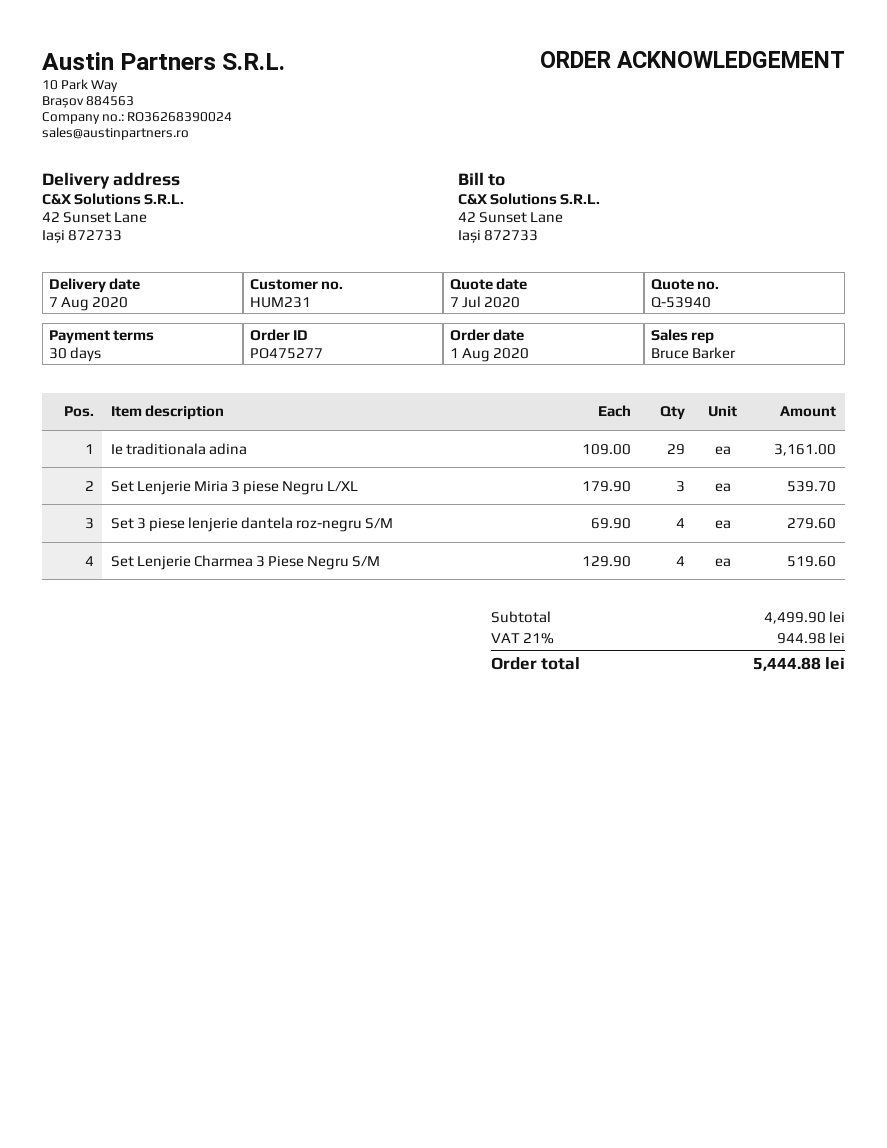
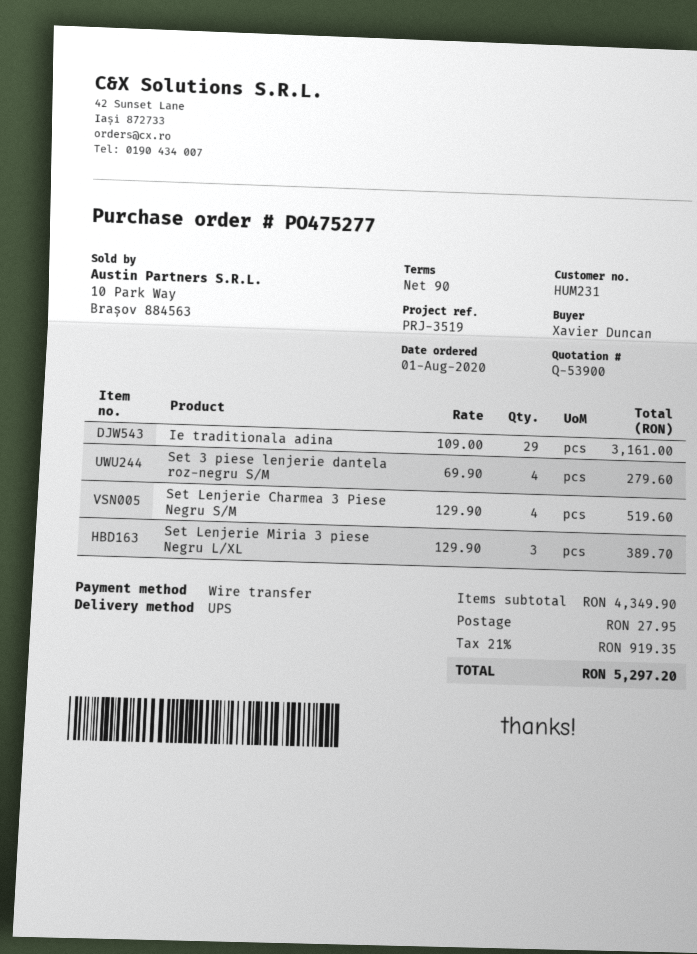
quote number: Q-53940 -> Q-53900
payment terms: 30 days -> 90 days
Set Lenjerie Miria 3 piese Negru L/XL: 3 x 179.90 = 539.70 -> 3 x 129.90 = 389.70
subtotal: 4499.90 -> 4349.90
shipping: none -> 27.95
tax: 21% = 944.98 -> 21% = 919.35
total: 5444.88 -> 5297.20

